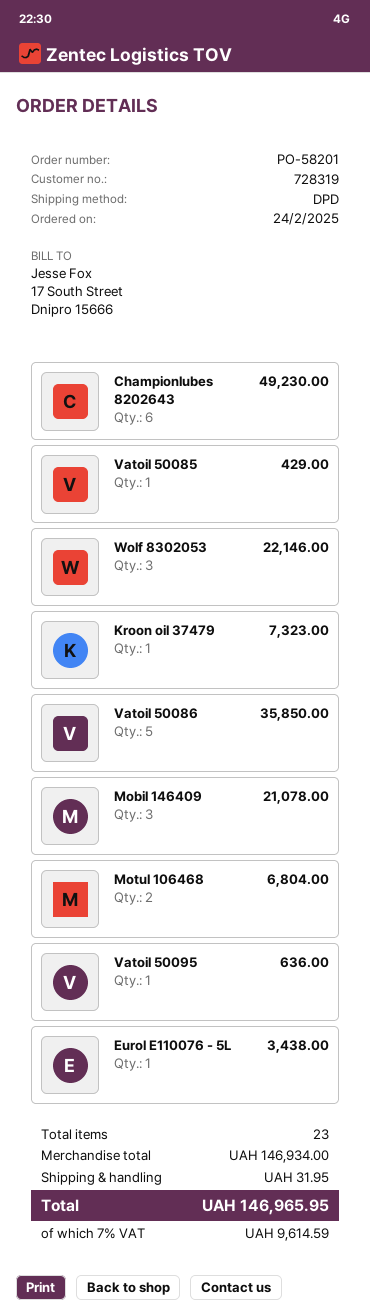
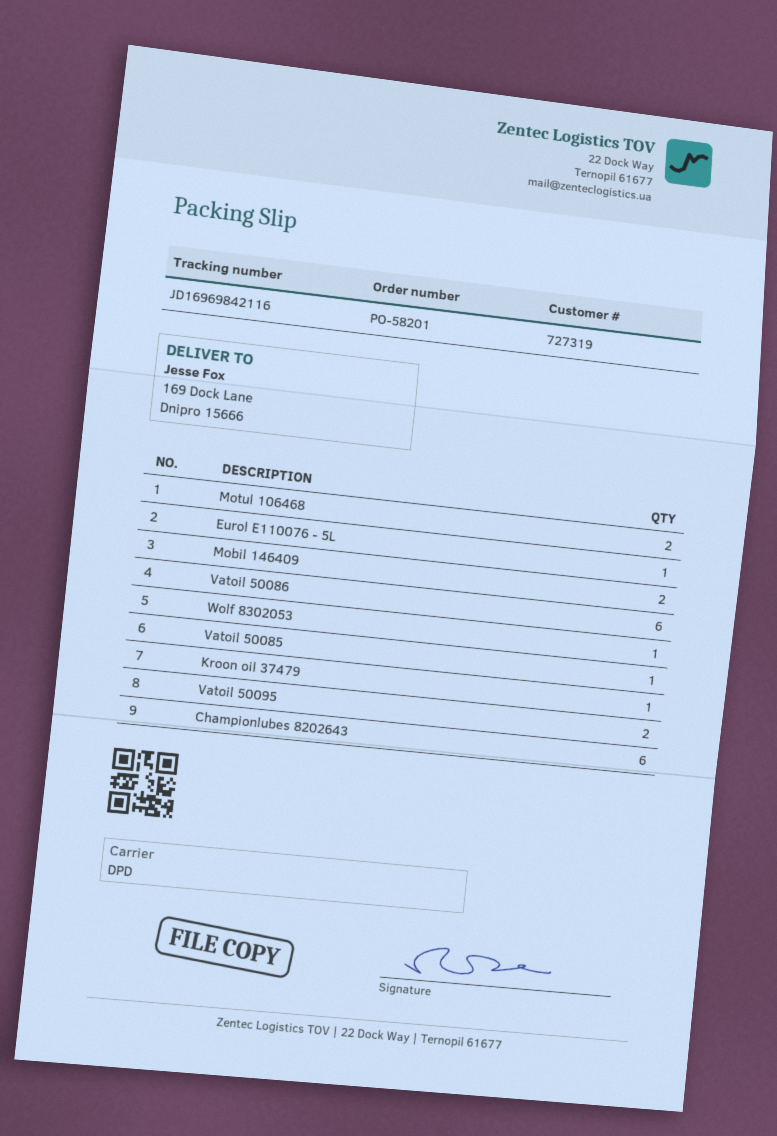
customer number: 728319 -> 727319
Wolf 8302053: 3 -> 1
Vatoil 50086: 5 -> 6
Mobil 146409: 3 -> 2
Vatoil 50095: 1 -> 2

